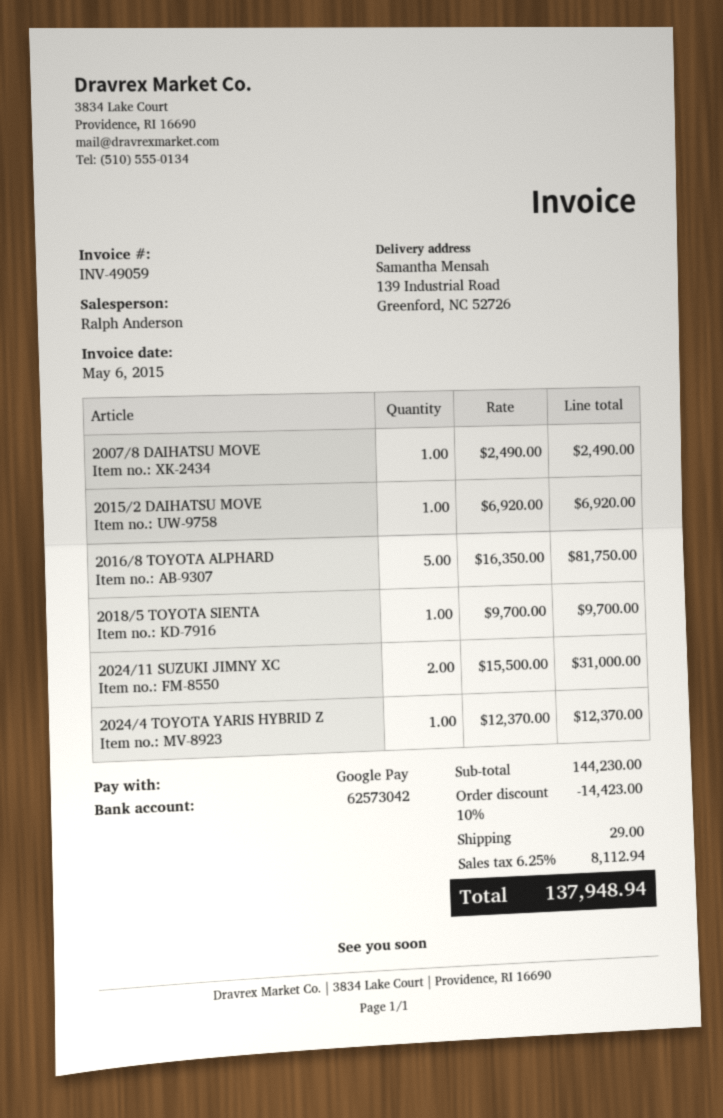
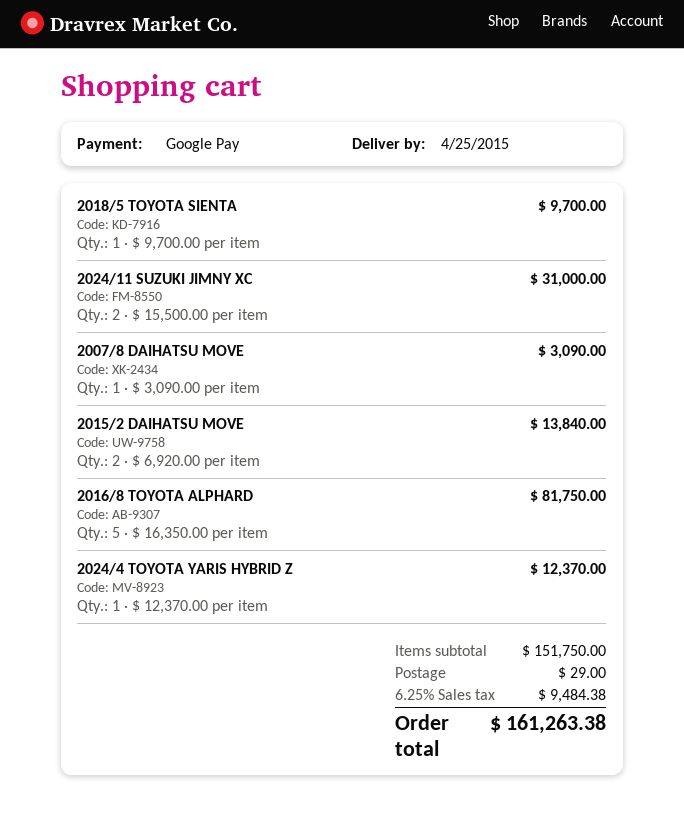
2007/8 DAIHATSU MOVE: 1 x 2490.00 = 2490.00 -> 1 x 3090.00 = 3090.00
2015/2 DAIHATSU MOVE: 1 x 6920.00 = 6920.00 -> 2 x 6920.00 = 13840.00
subtotal: 144230.00 -> 151750.00
discount: 10% = 14423.00 -> none
tax: 6.25% = 8112.94 -> 6.25% = 9484.38
total: 137948.94 -> 161263.38

